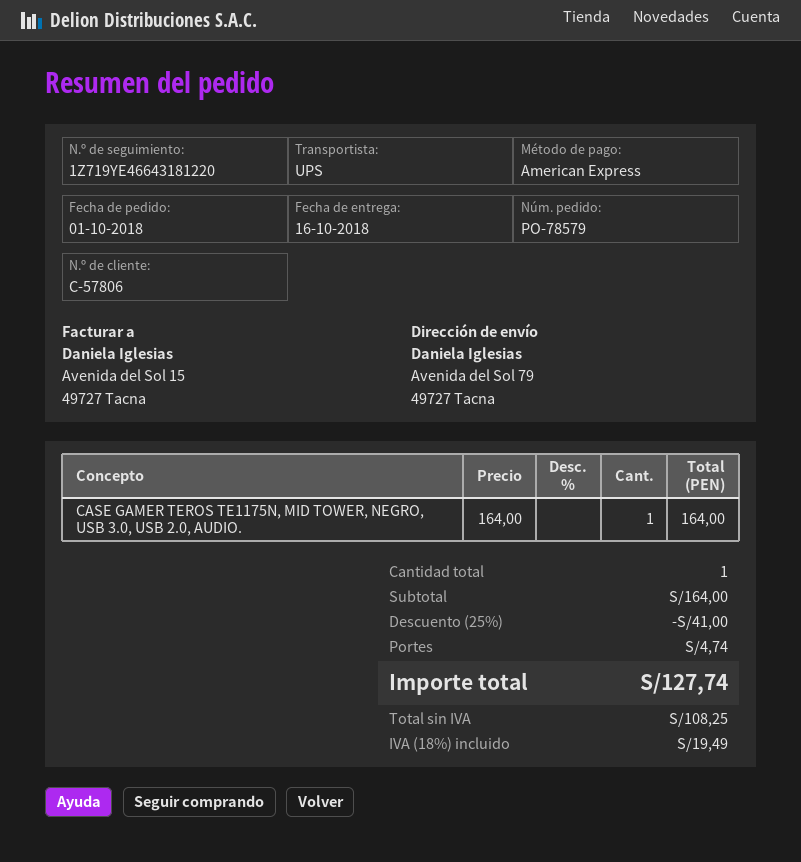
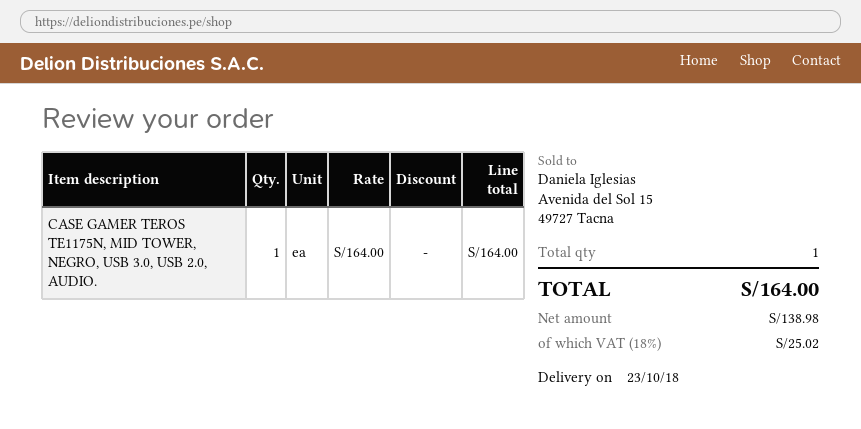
delivery date: 2018-10-16 -> 2018-10-23
discount: 25% = 41.00 -> none
shipping: 4.74 -> none
net: 108.25 -> 138.98
tax: 18% = 19.49 -> 18% = 25.02
total: 127.74 -> 164.00

